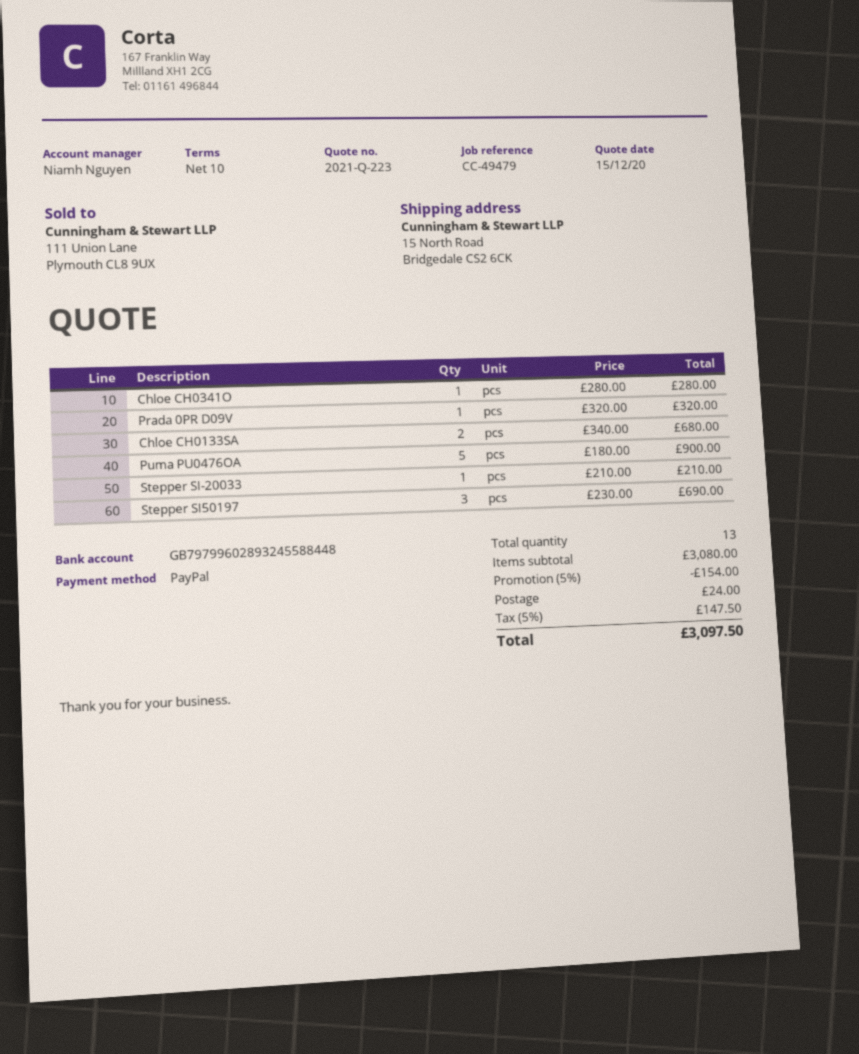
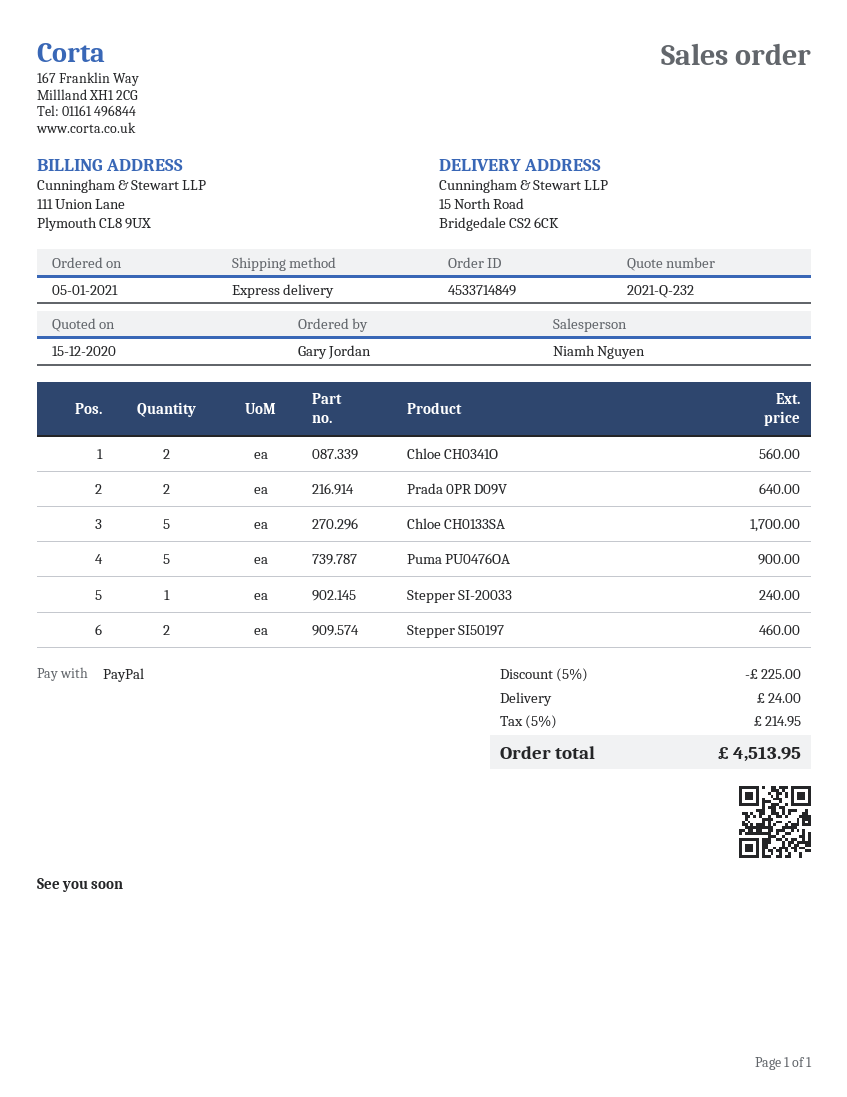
quote number: 2021-Q-223 -> 2021-Q-232
Chloe CH0341O: 1 for 280.00 -> 2 for 560.00
Prada 0PR D09V: 1 for 320.00 -> 2 for 640.00
Chloe CH0133SA: 2 for 680.00 -> 5 for 1700.00
Stepper SI-20033: 1 for 210.00 -> 1 for 240.00
Stepper SI50197: 3 for 690.00 -> 2 for 460.00
discount: 5% = 154.00 -> 5% = 225.00
tax: 5% = 147.50 -> 5% = 214.95
total: 3097.50 -> 4513.95

